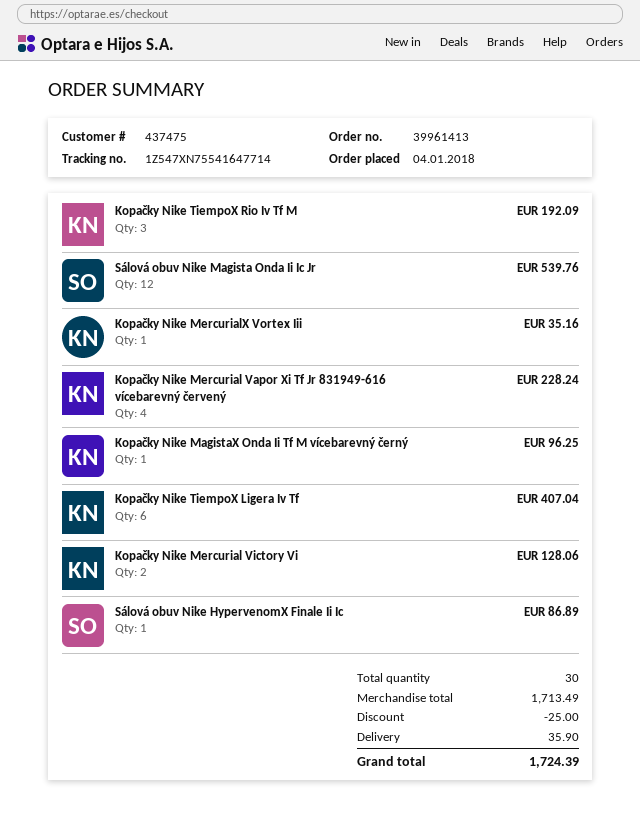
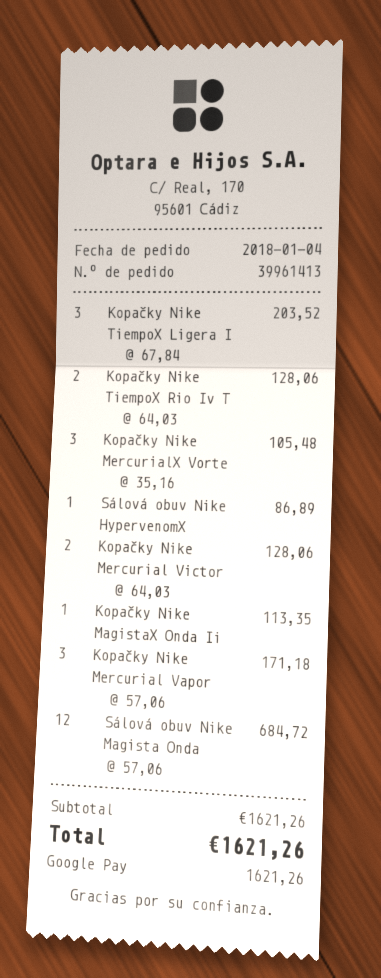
Kopačky Nike TiempoX Rio Iv Tf M: 3 for 192.09 -> 2 for 128.06
Sálová obuv Nike Magista Onda Ii Ic Jr: 12 for 539.76 -> 12 for 684.72
Kopačky Nike MercurialX Vortex Iii: 1 for 35.16 -> 3 for 105.48
Kopačky Nike Mercurial Vapor Xi Tf Jr 831949-616 vícebarevný červený: 4 for 228.24 -> 3 for 171.18
Kopačky Nike MagistaX Onda Ii Tf M vícebarevný černý: 1 for 96.25 -> 1 for 113.35
Kopačky Nike TiempoX Ligera Iv Tf: 6 for 407.04 -> 3 for 203.52
subtotal: 1713.49 -> 1621.26
discount: 25.00 -> none
shipping: 35.90 -> none
total: 1724.39 -> 1621.26

